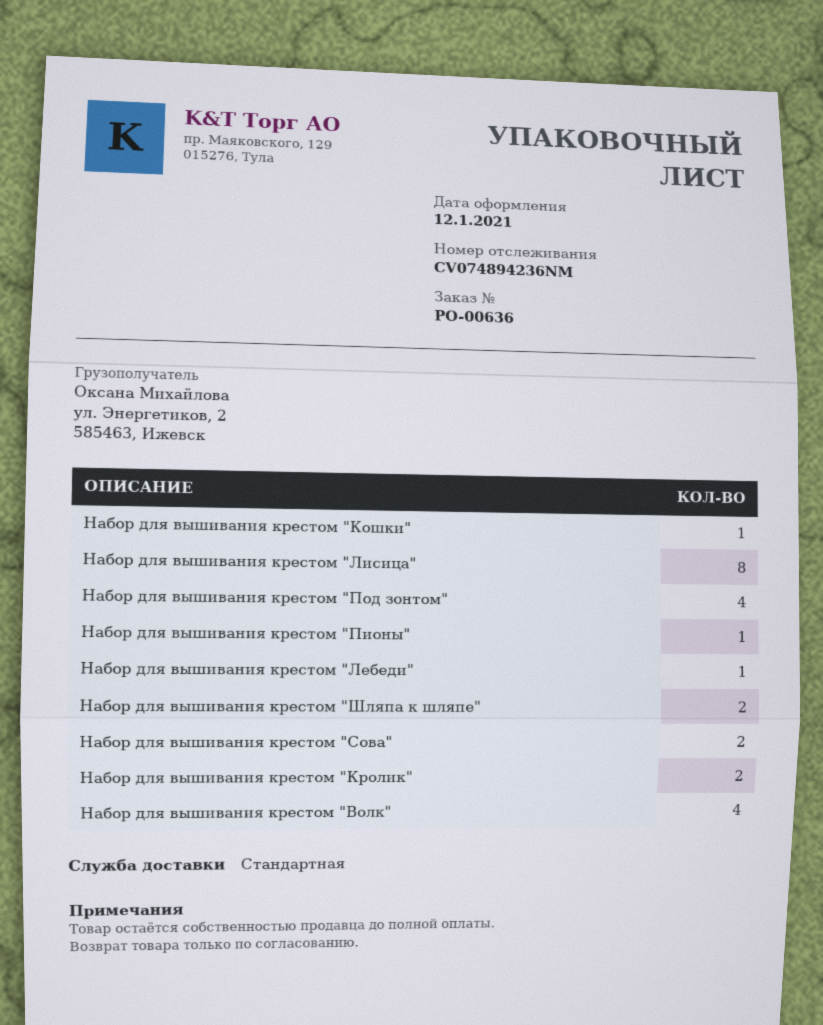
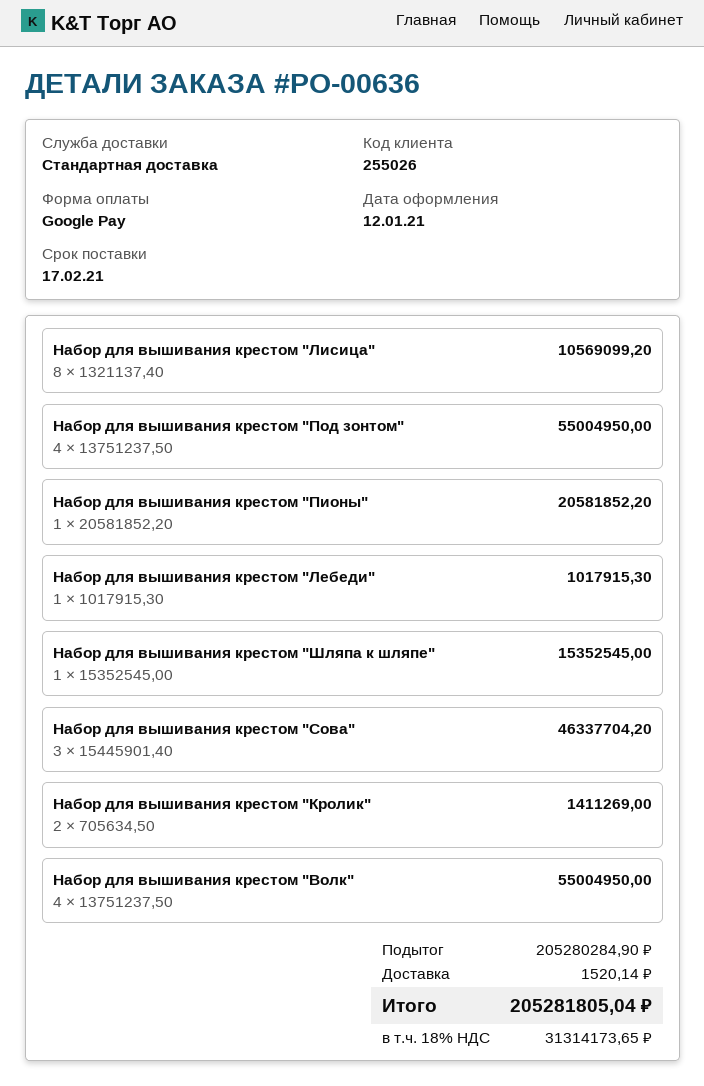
Набор для вышивания крестом "Кошки": 1 -> none
Набор для вышивания крестом "Шляпа к шляпе": 2 -> 1
Набор для вышивания крестом "Сова": 2 -> 3

